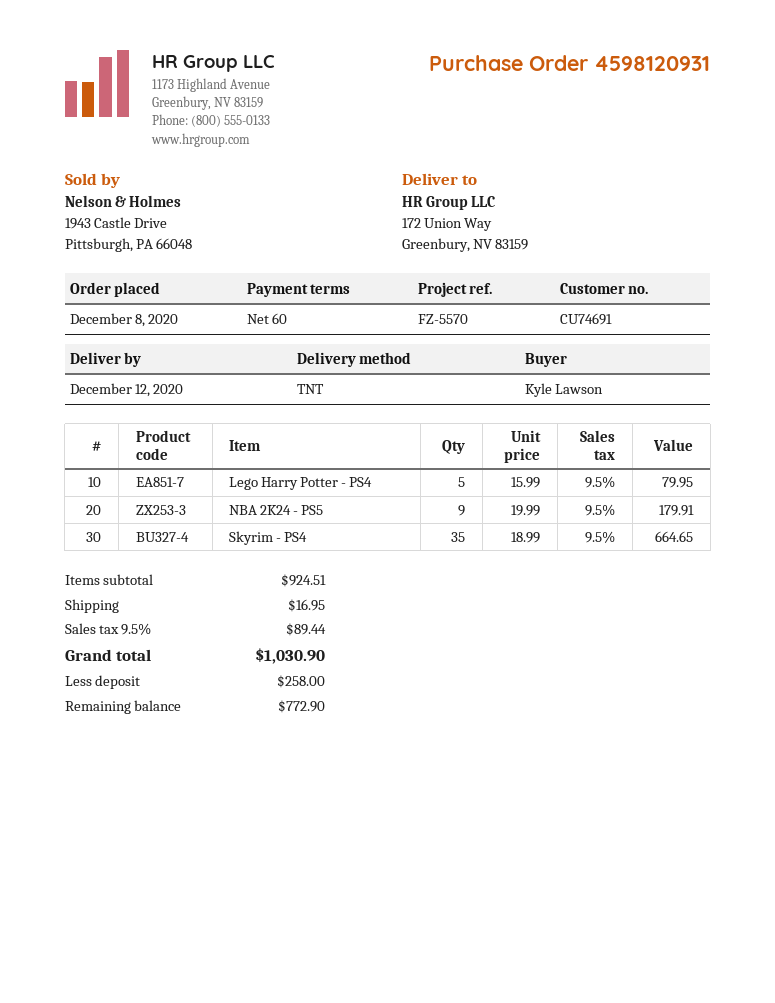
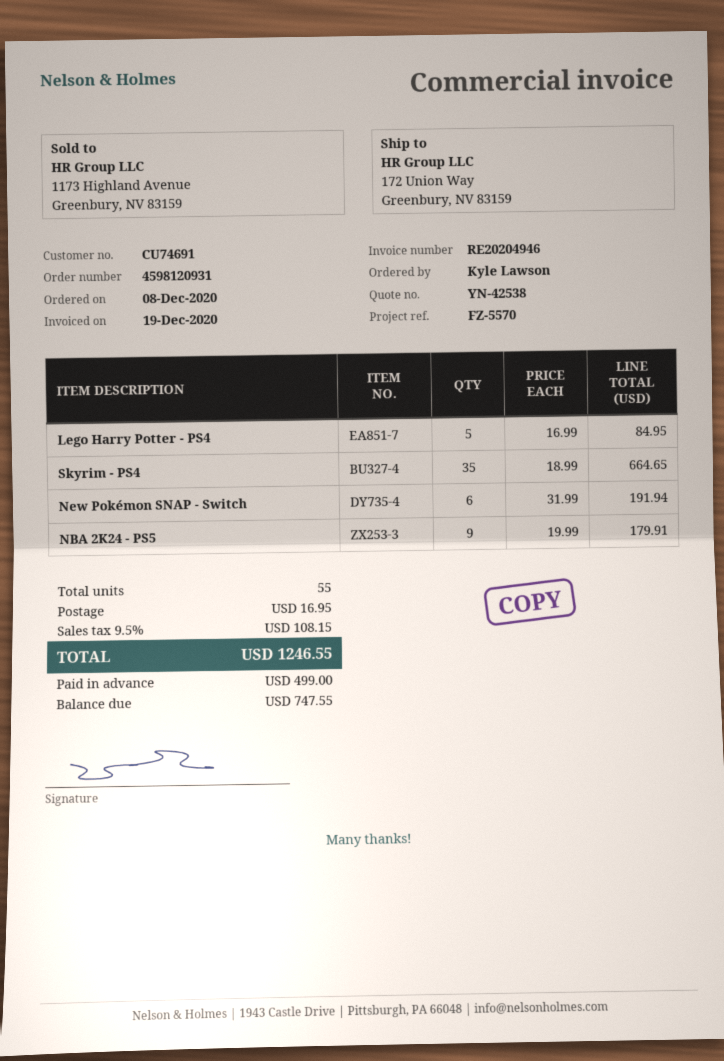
Lego Harry Potter - PS4: 5 x 15.99 = 79.95 -> 5 x 16.99 = 84.95
New Pokémon SNAP - Switch: none -> 6 x 31.99 = 191.94
tax: 9.5% = 89.44 -> 9.5% = 108.15
total: 1030.90 -> 1246.55
deposit: 258.00 -> 499.00
balance: 772.90 -> 747.55

